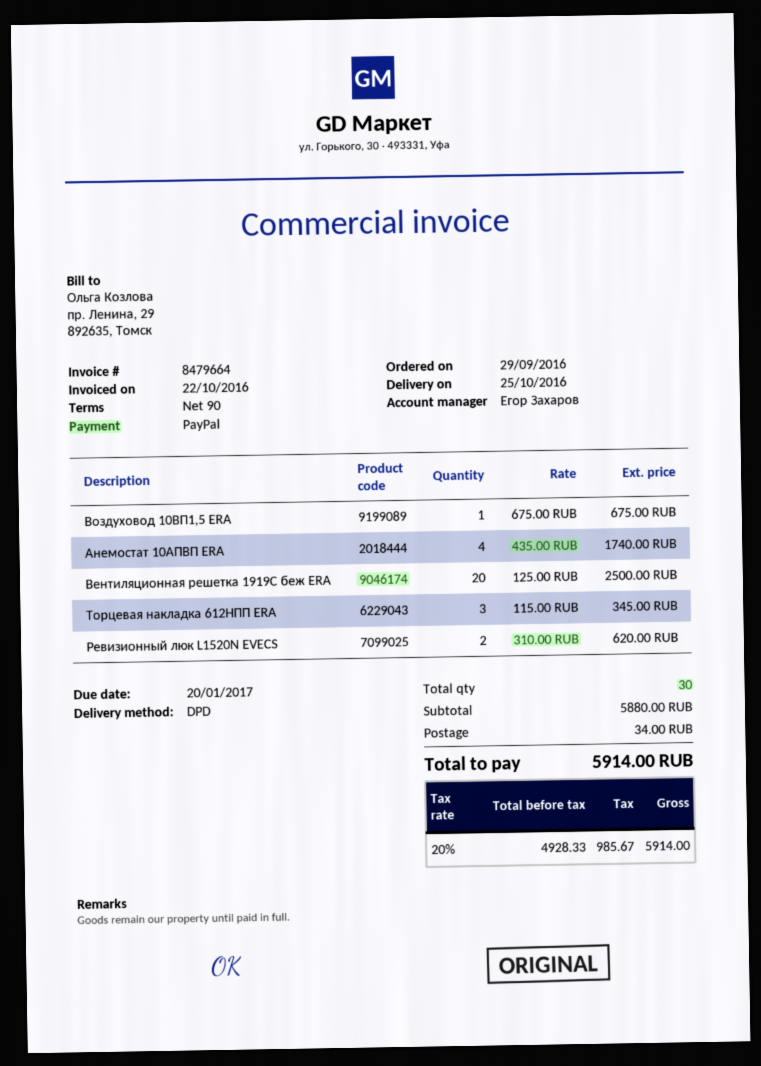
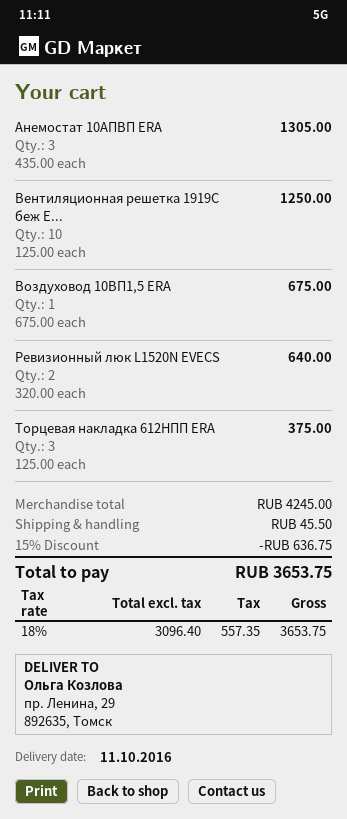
delivery date: 2016-10-25 -> 2016-10-11
Анемостат 10АПВП ERA: 4 x 435.00 = 1740.00 -> 3 x 435.00 = 1305.00
Вентиляционная решетка 1919С беж ERA: 20 x 125.00 = 2500.00 -> 10 x 125.00 = 1250.00
Торцевая накладка 612НПП ERA: 3 x 115.00 = 345.00 -> 3 x 125.00 = 375.00
Ревизионный люк L1520N EVECS: 2 x 310.00 = 620.00 -> 2 x 320.00 = 640.00
subtotal: 5880.00 -> 4245.00
discount: none -> 15% = 636.75
shipping: 34.00 -> 45.50
net: 4928.33 -> 3096.40
tax: 20% = 985.67 -> 18% = 557.35
total: 5914.00 -> 3653.75

